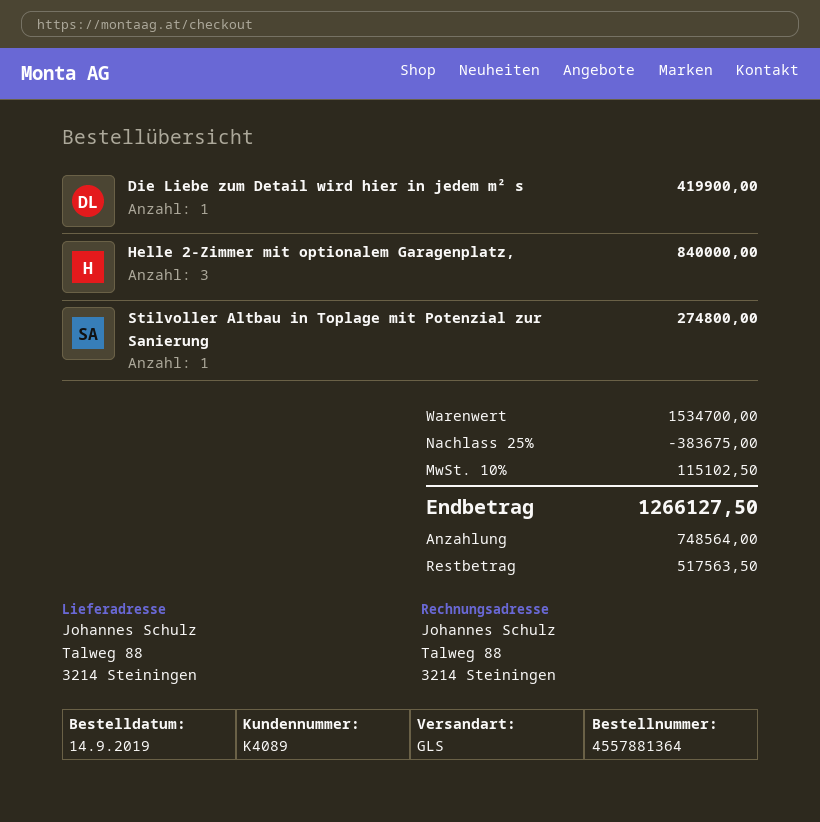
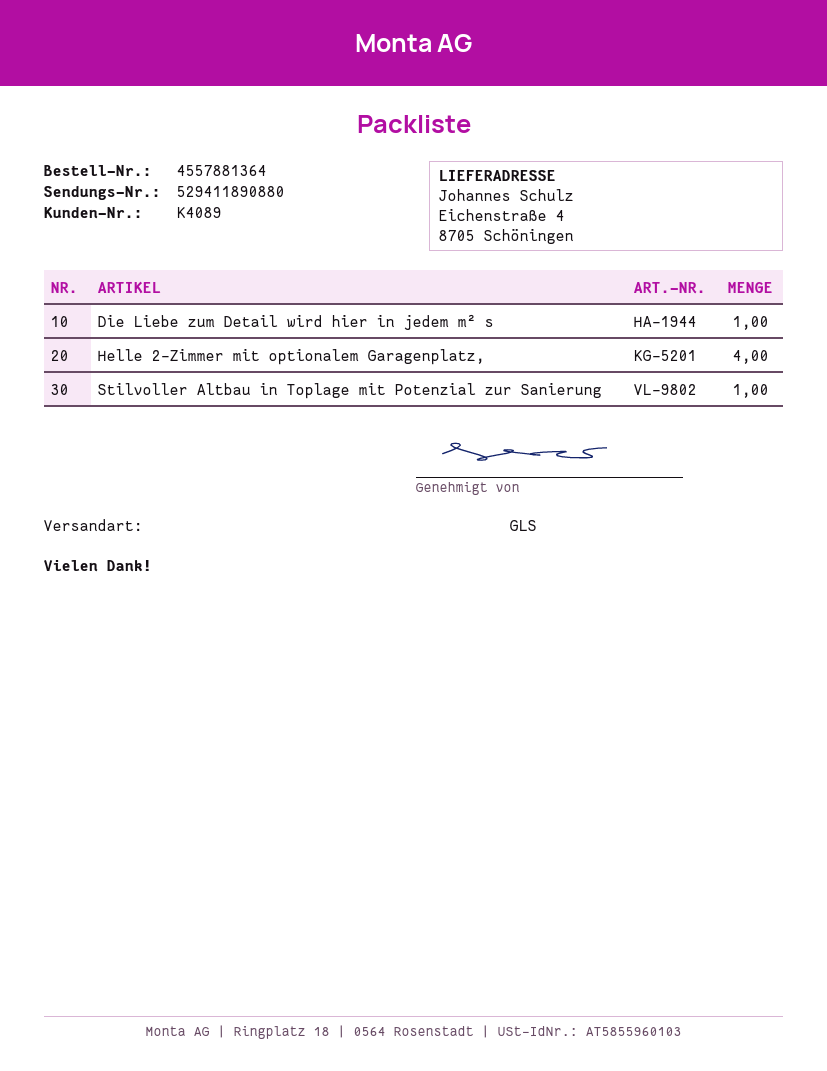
ship to: Talweg 88, 3214 Steiningen -> Eichenstraße 4, 8705 Schöningen
Helle 2-Zimmer mit optionalem Garagenplatz,: 3 -> 4

